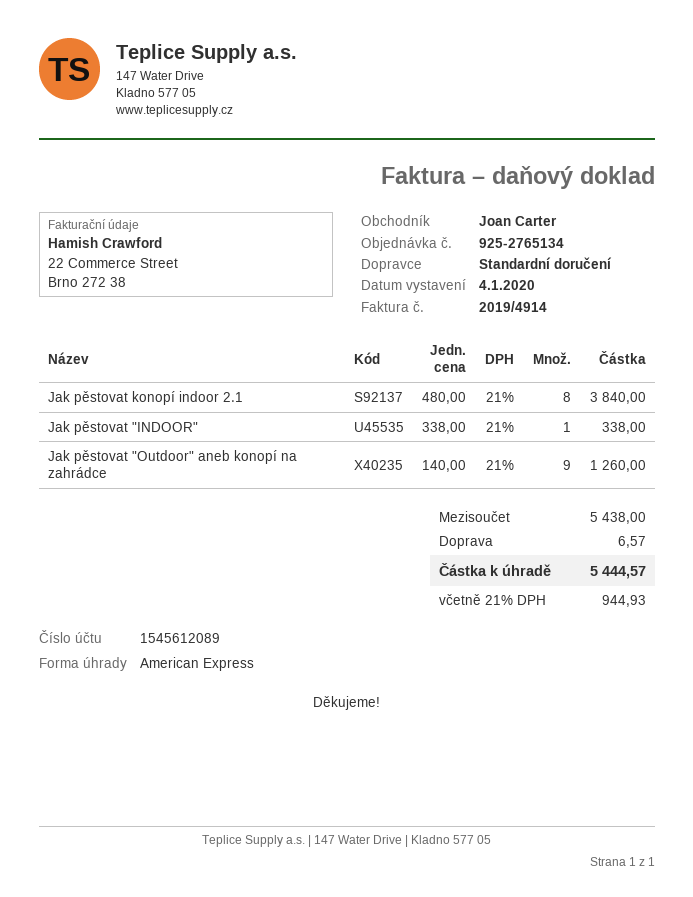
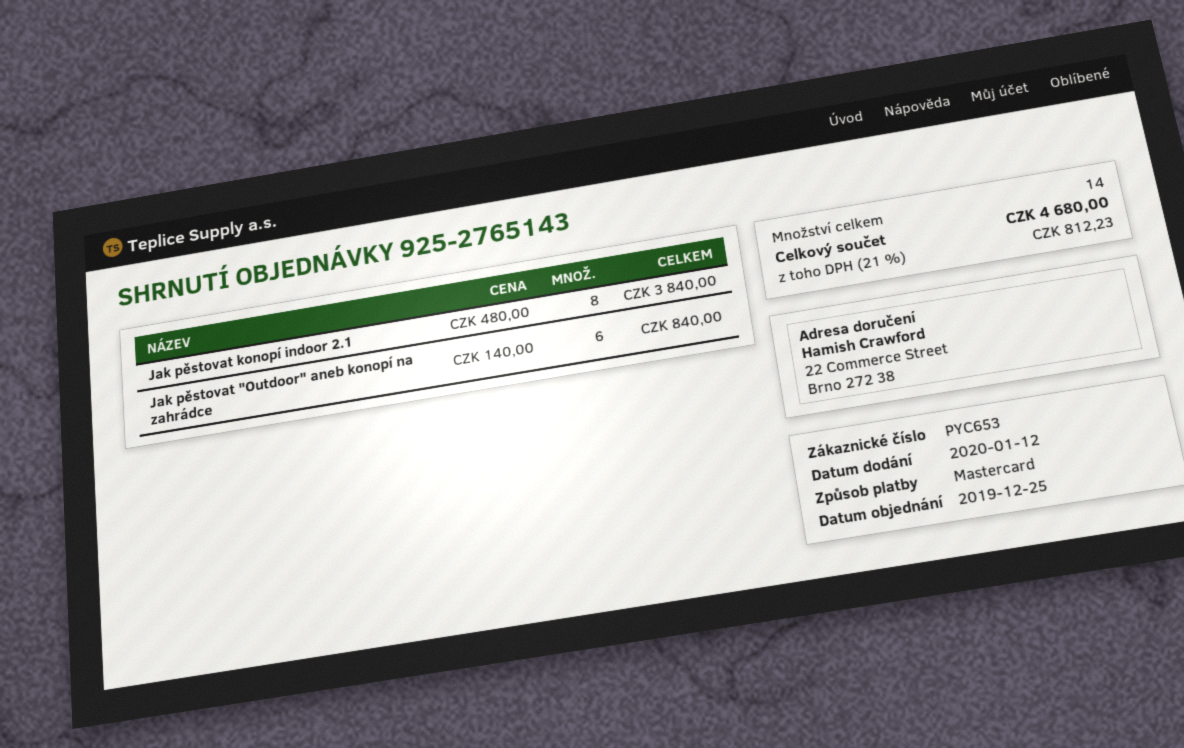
order number: 925-2765134 -> 925-2765143
payment method: American Express -> Mastercard
Jak pěstovat "INDOOR": 1 x 338.00 = 338.00 -> none
Jak pěstovat "Outdoor" aneb konopí na zahrádce: 9 x 140.00 = 1260.00 -> 6 x 140.00 = 840.00
shipping: 6.57 -> none
tax: 21% = 944.93 -> 21% = 812.23
total: 5444.57 -> 4680.00

